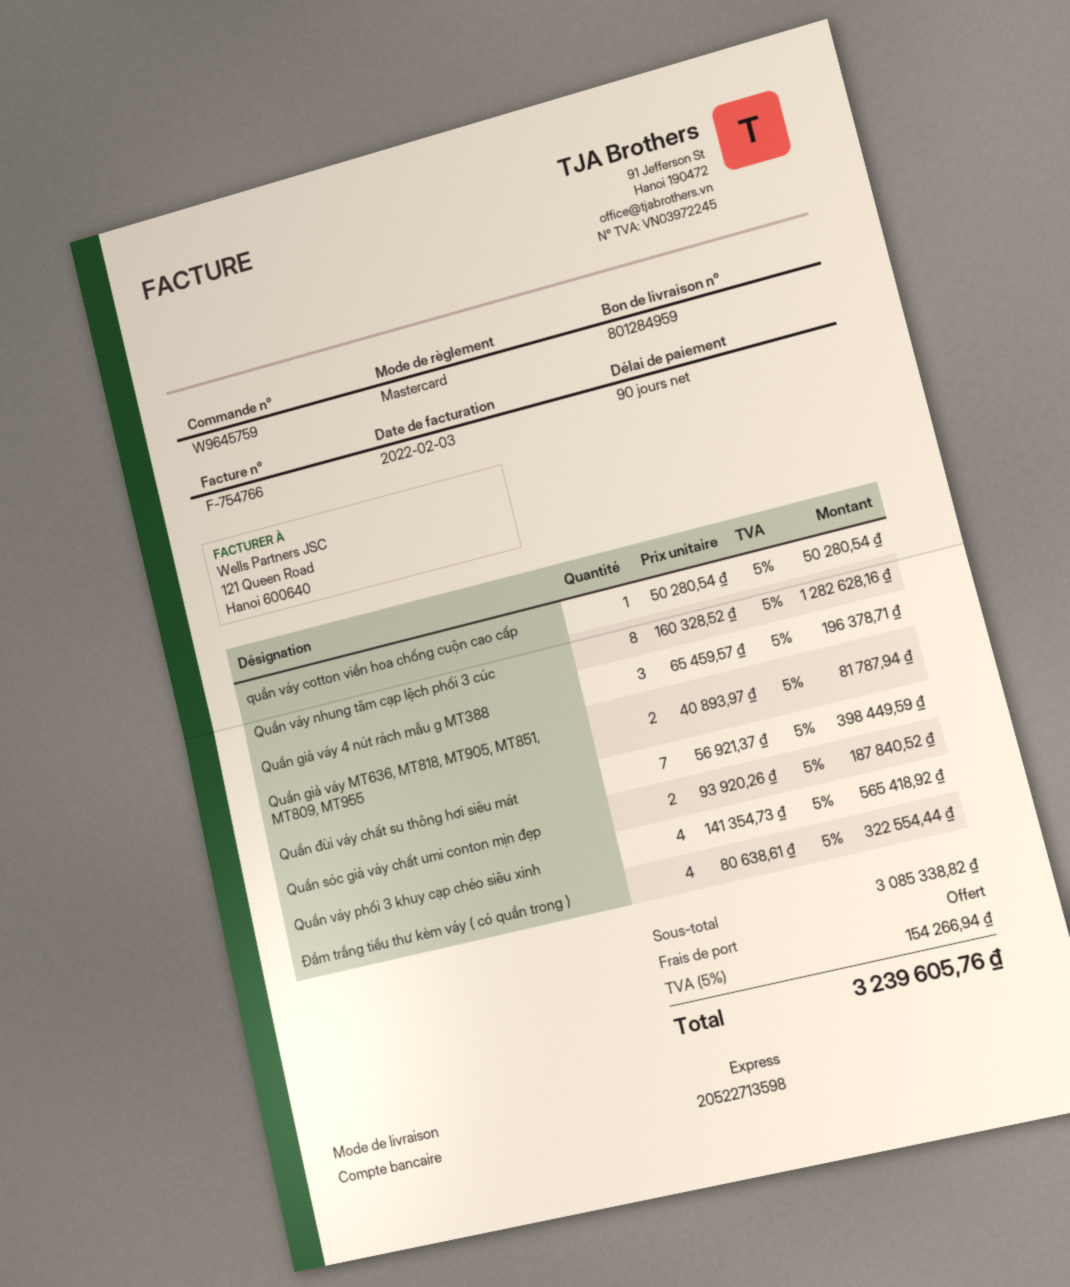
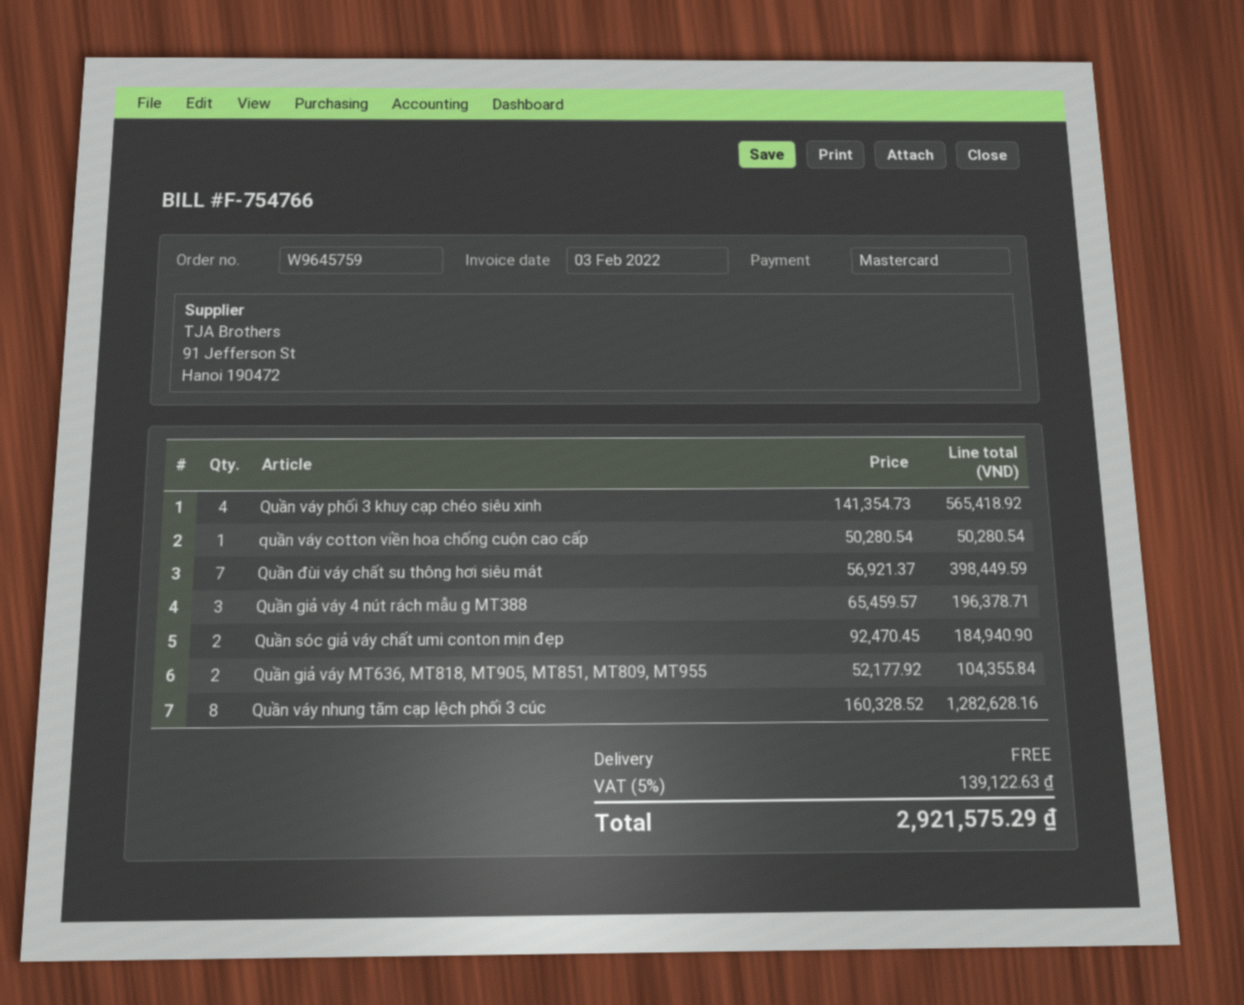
Quần giả váy MT636, MT818, MT905, MT851, MT809, MT955: 2 x 40893.97 = 81787.94 -> 2 x 52177.92 = 104355.84
Quần sóc giả váy chất umi conton mịn đẹp: 2 x 93920.26 = 187840.52 -> 2 x 92470.45 = 184940.90
Đầm trắng tiểu thư kèm váy ( có quần trong ): 4 x 80638.61 = 322554.44 -> none
tax: 5% = 154266.94 -> 5% = 139122.63
total: 3239605.76 -> 2921575.29

